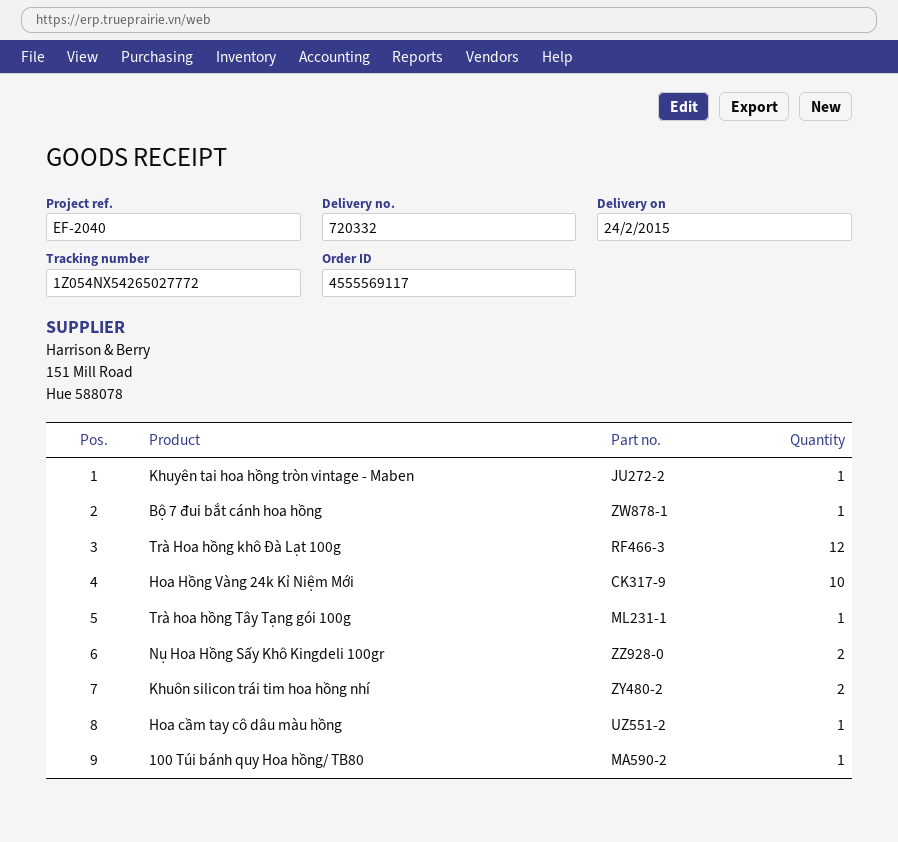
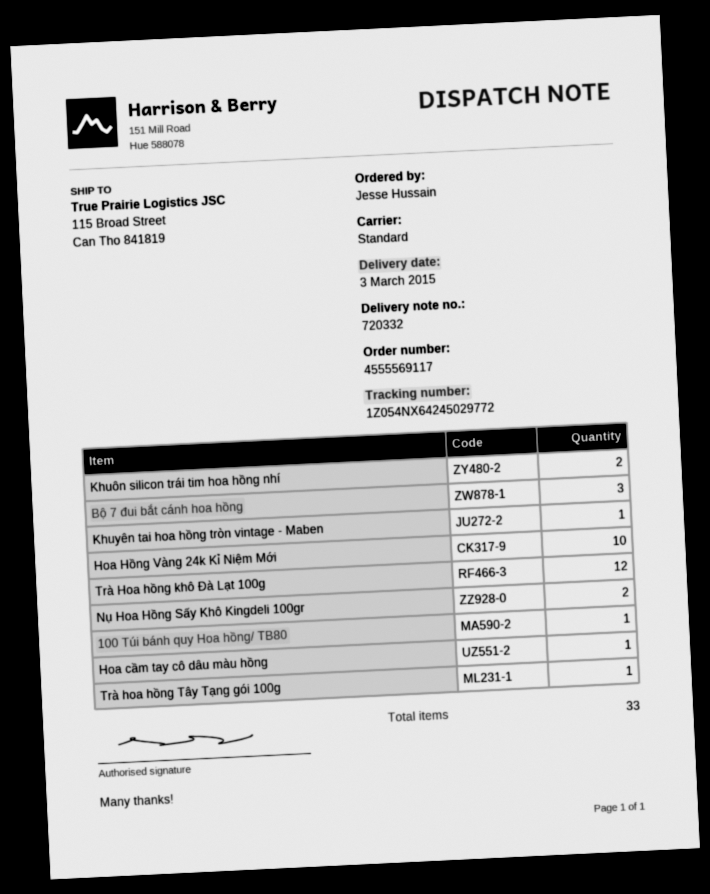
delivery date: 2015-02-24 -> 2015-03-03
tracking number: 1Z054NX54265027772 -> 1Z054NX64245029772
Bộ 7 đui bắt cánh hoa hồng: 1 -> 3

